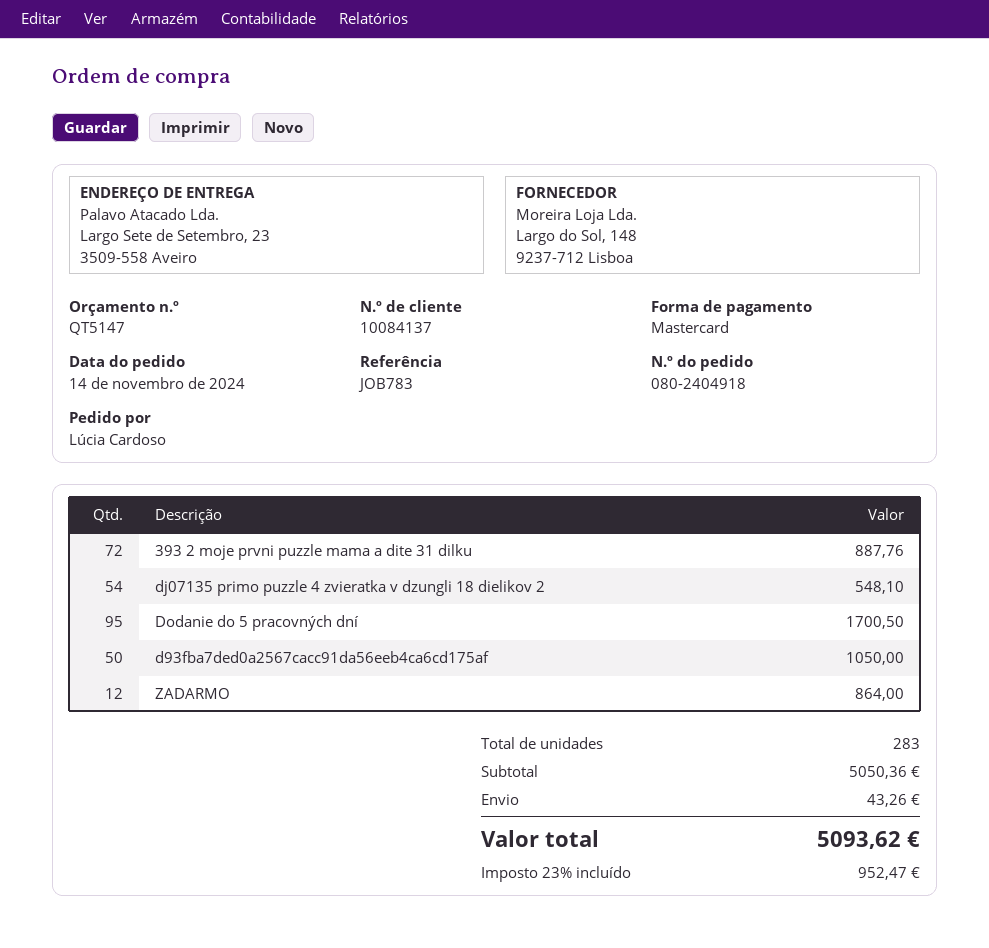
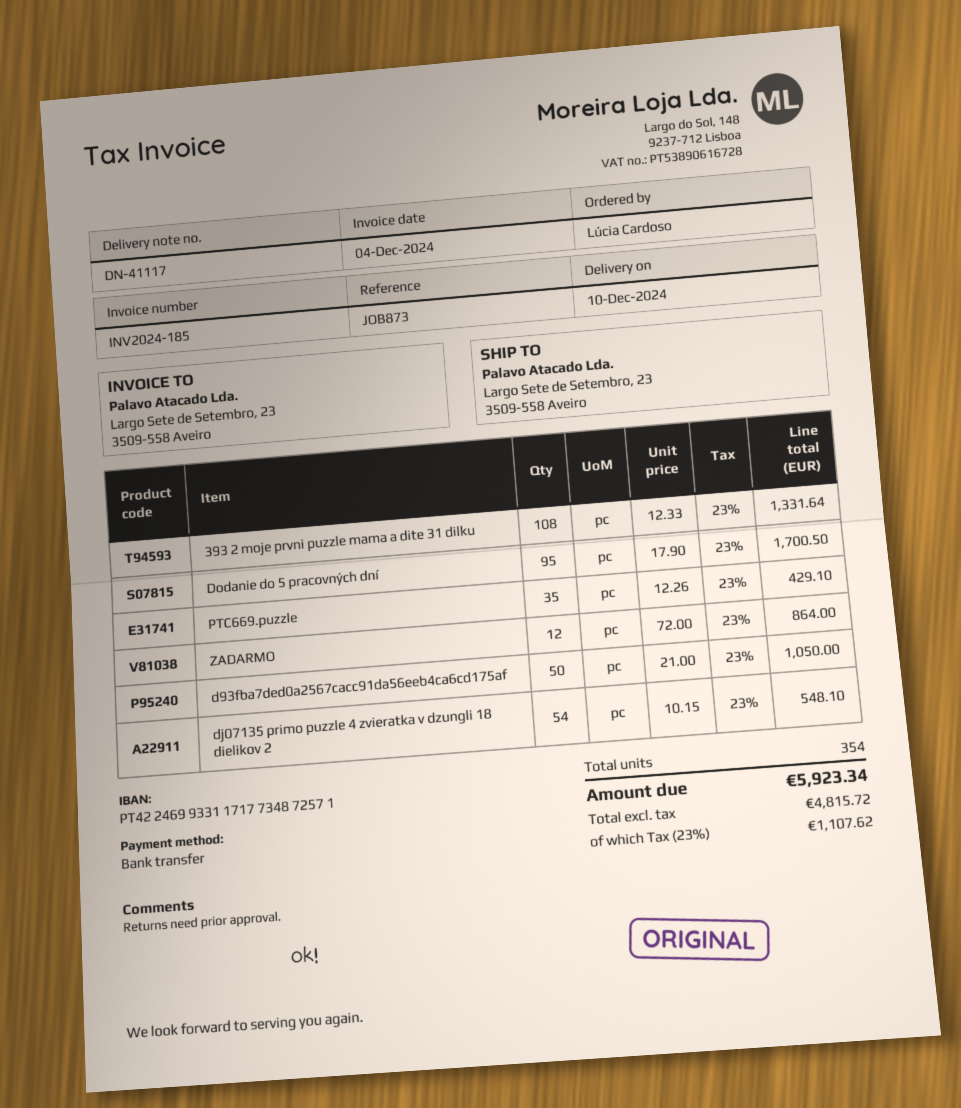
reference: JOB783 -> JOB873
payment method: Mastercard -> bank transfer
393 2 moje prvni puzzle mama a dite 31 dilku: 72 for 887.76 -> 108 for 1331.64
PTC669.puzzle: none -> 35 for 429.10
total quantity: 283 -> 354
shipping: 43.26 -> none
tax: 23% = 952.47 -> 23% = 1107.62
total: 5093.62 -> 5923.34

